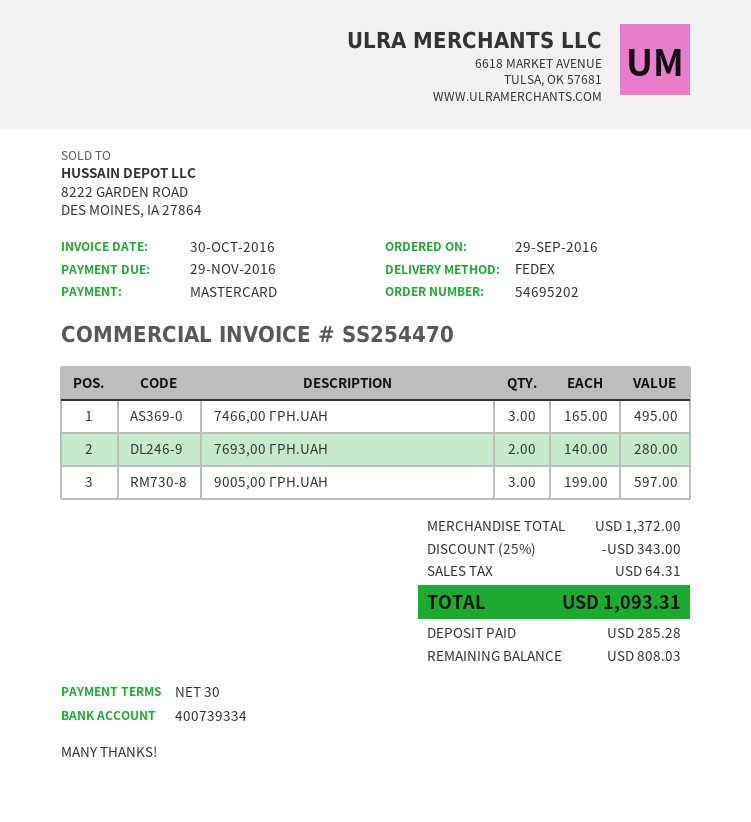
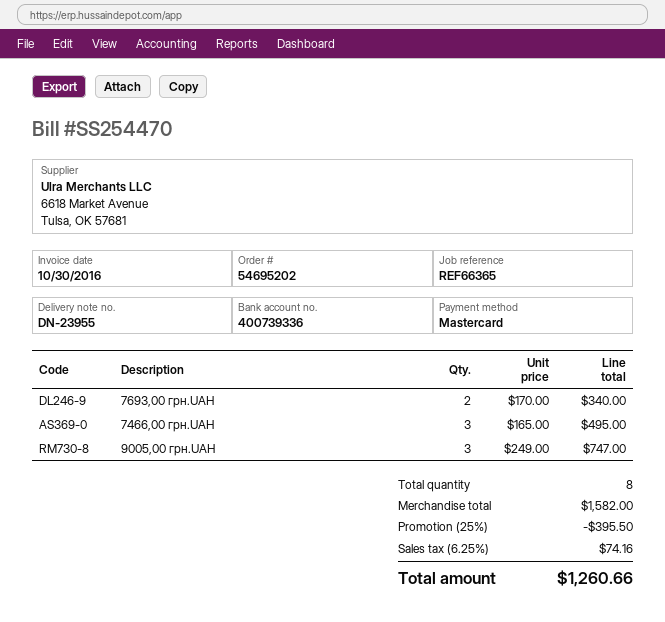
bank account: 400739334 -> 400739336
7693,00 ГРН.UAH: 2 x 140.00 = 280.00 -> 2 x 170.00 = 340.00
9005,00 ГРН.UAH: 3 x 199.00 = 597.00 -> 3 x 249.00 = 747.00
subtotal: 1372.00 -> 1582.00
discount: 25% = 343.00 -> 25% = 395.50
tax: 64.31 -> 74.16
total: 1093.31 -> 1260.66

